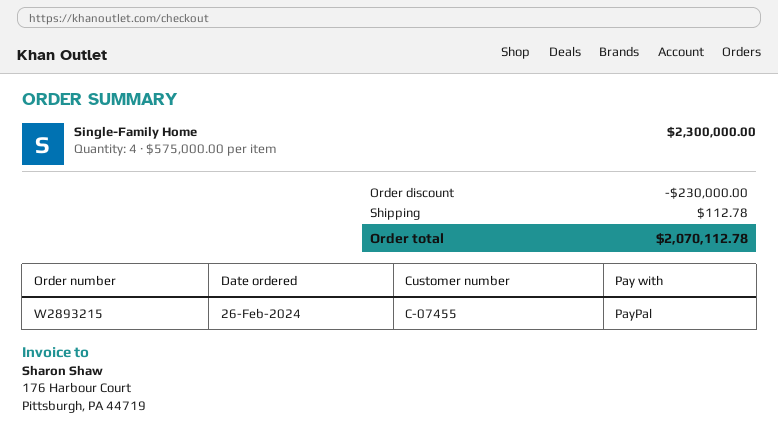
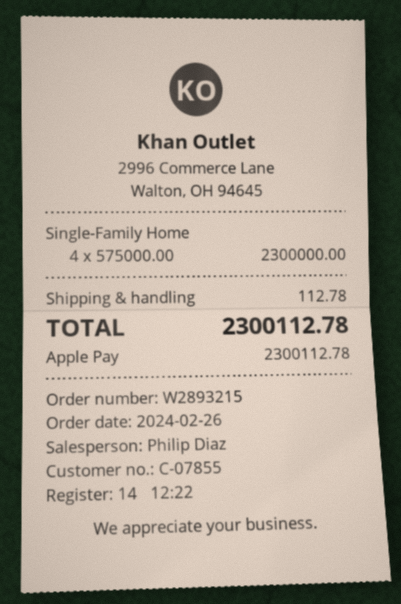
customer number: C-07455 -> C-07855
payment method: PayPal -> Apple Pay
discount: 230000.00 -> none
total: 2070112.78 -> 2300112.78

